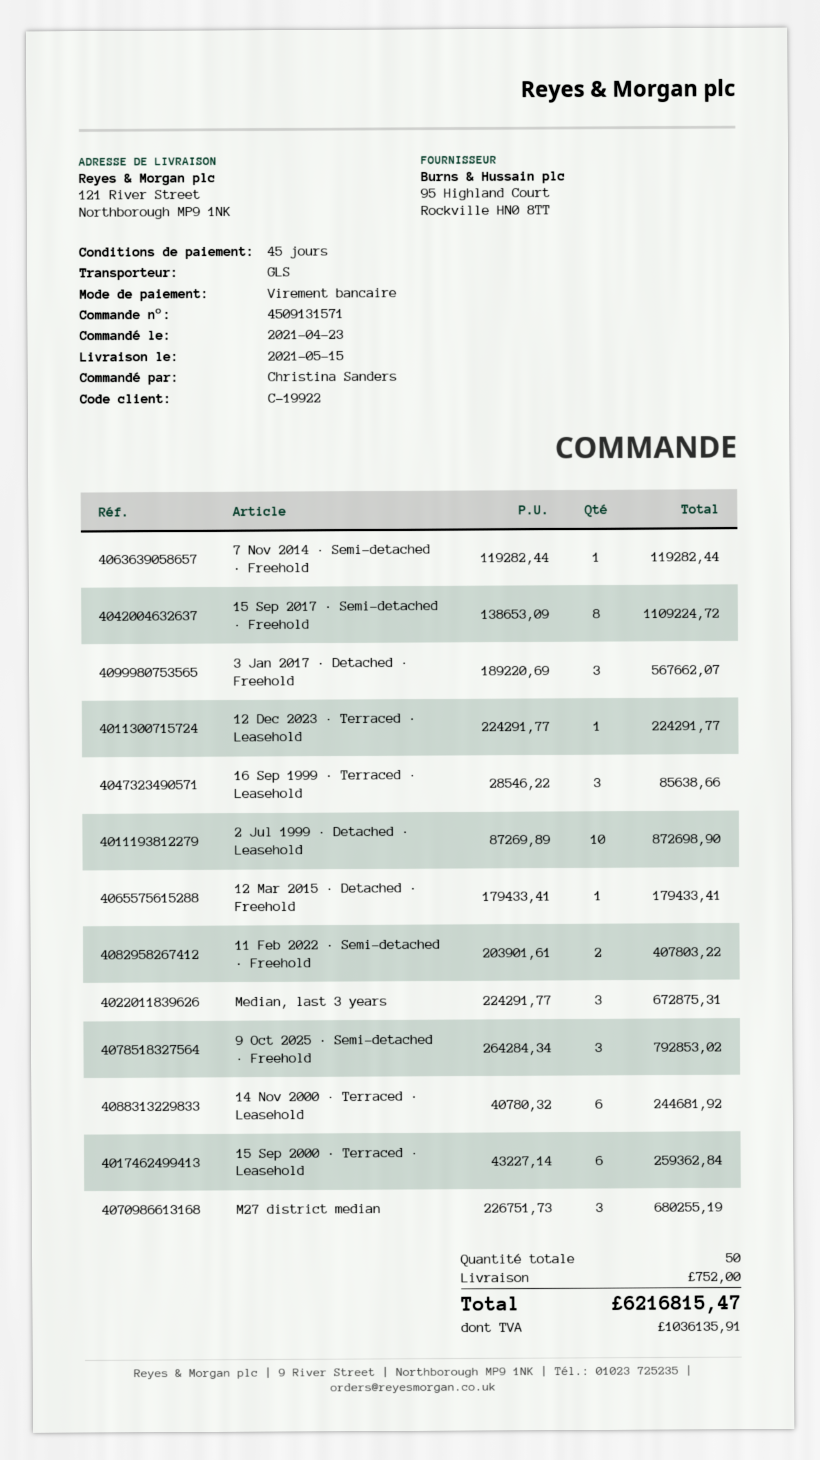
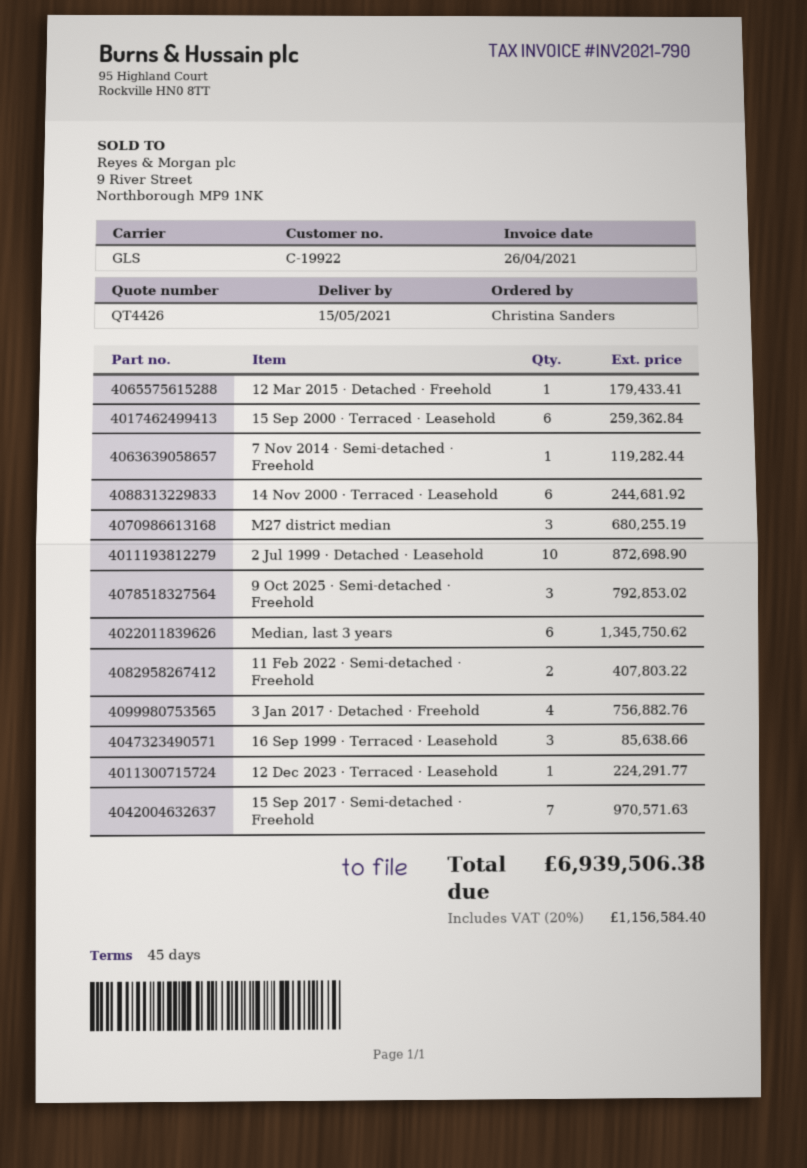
15 Sep 2017 · Semi-detached · Freehold: 8 for 1109224.72 -> 7 for 970571.63
3 Jan 2017 · Detached · Freehold: 3 for 567662.07 -> 4 for 756882.76
Median, last 3 years: 3 for 672875.31 -> 6 for 1345750.62
shipping: 752.00 -> none
tax: 1036135.91 -> 1156584.40
total: 6216815.47 -> 6939506.38

